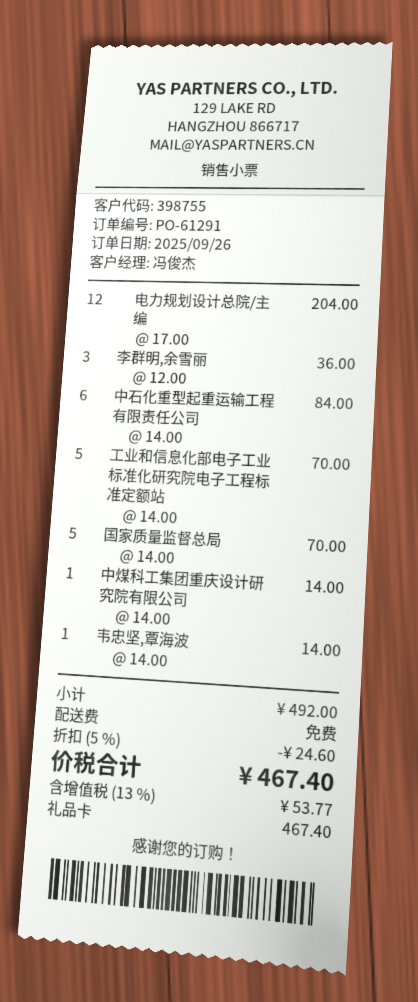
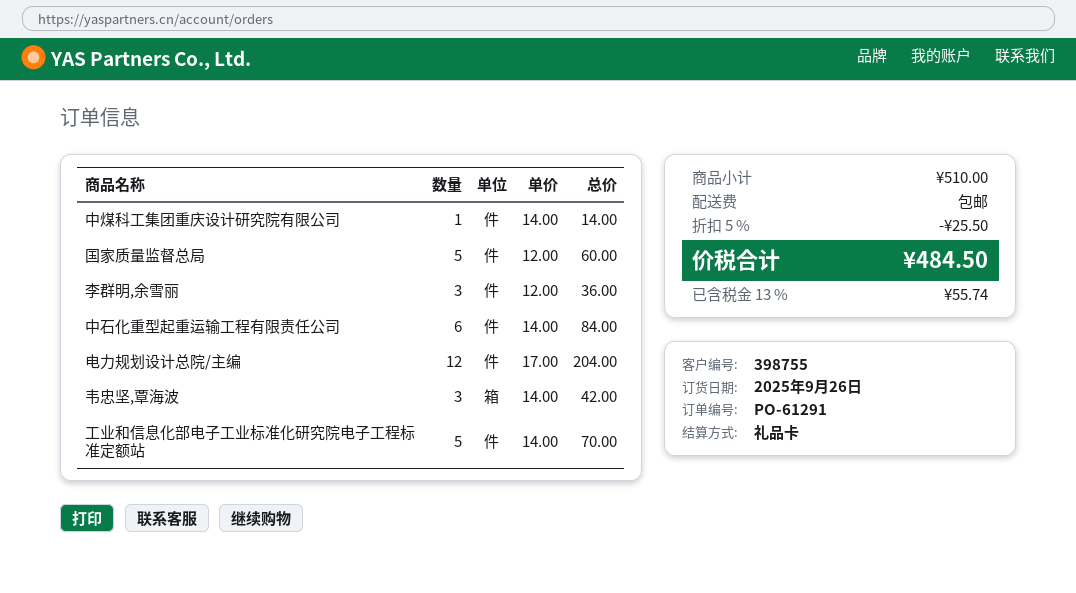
国家质量监督总局: 5 x 14.00 = 70.00 -> 5 x 12.00 = 60.00
韦忠坚,覃海波: 1 x 14.00 = 14.00 -> 3 x 14.00 = 42.00
subtotal: 492.00 -> 510.00
discount: 5% = 24.60 -> 5% = 25.50
tax: 13% = 53.77 -> 13% = 55.74
total: 467.40 -> 484.50

